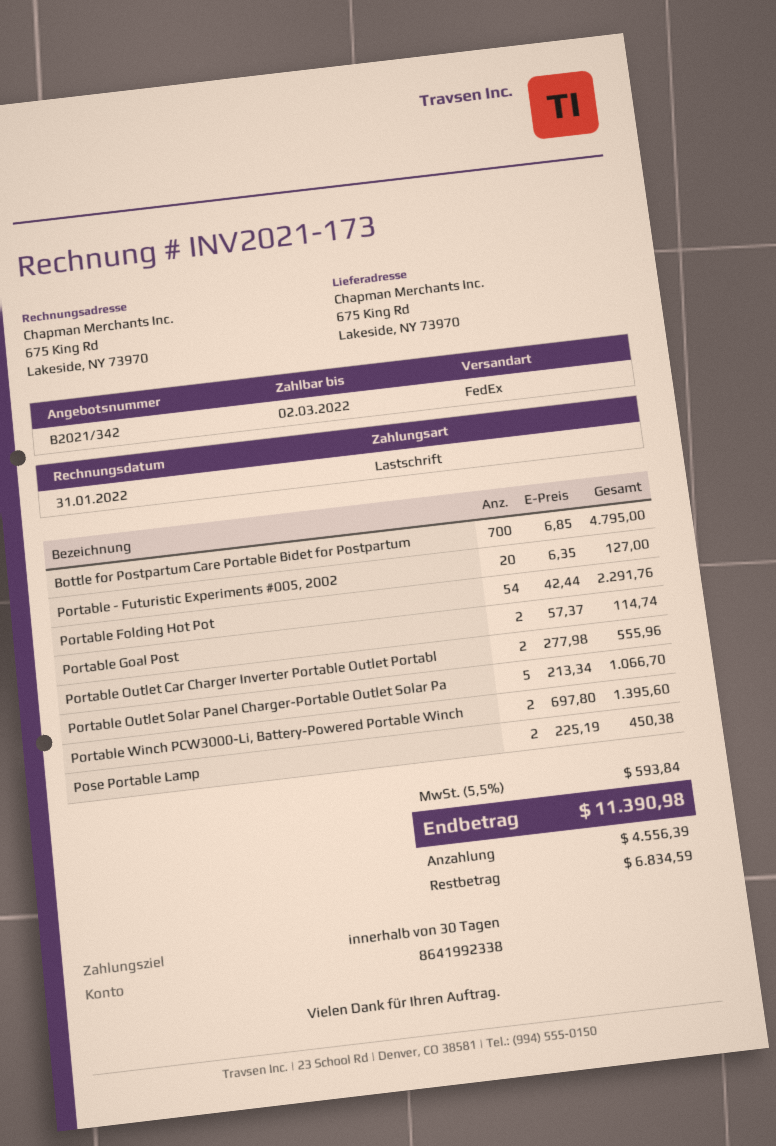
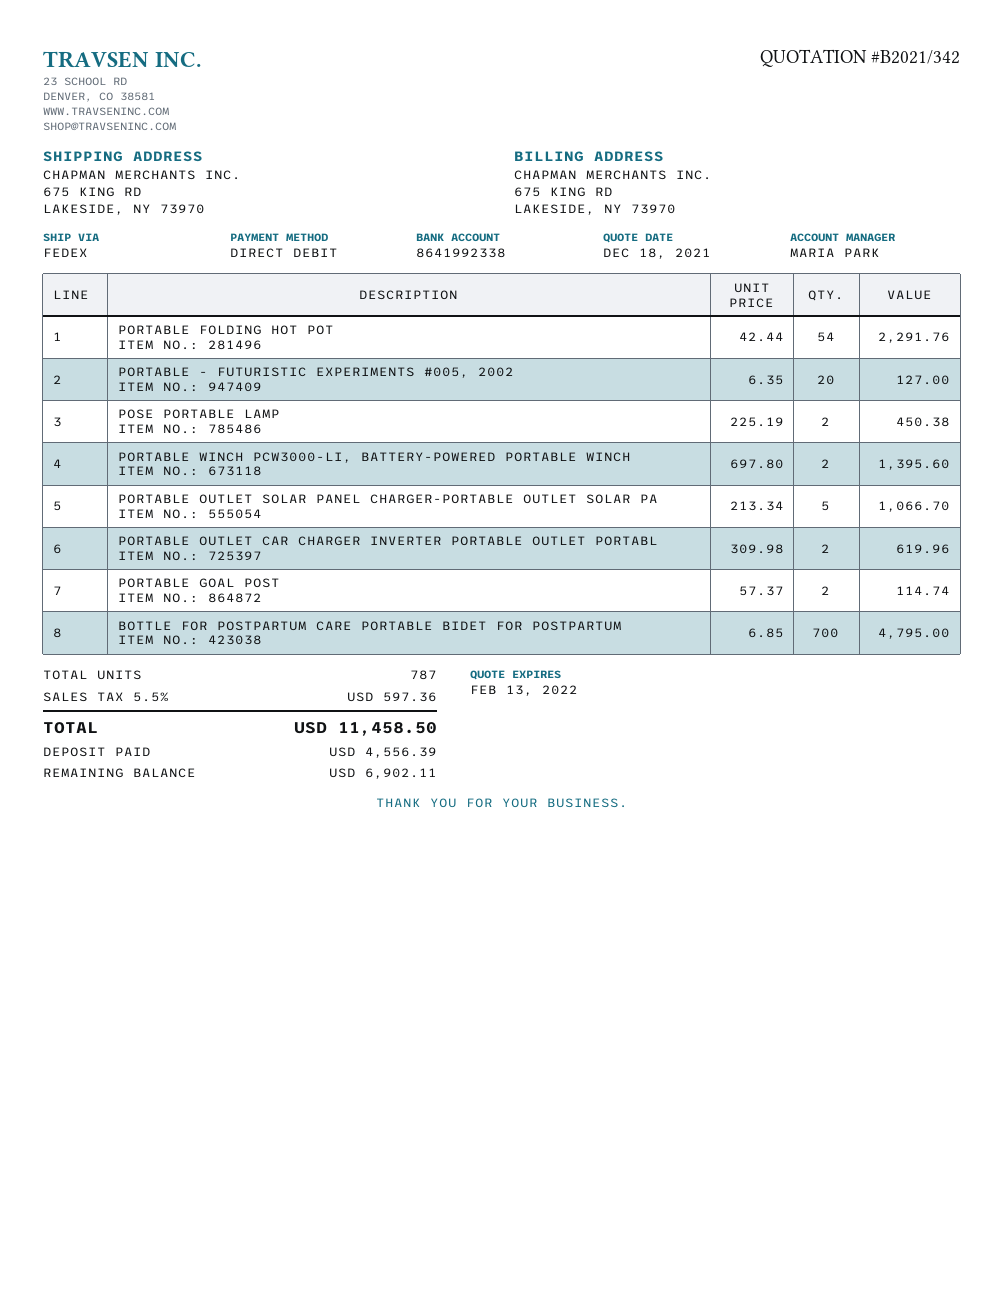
Portable Outlet Car Charger Inverter Portable Outlet Portabl: 2 x 277.98 = 555.96 -> 2 x 309.98 = 619.96
tax: 5.5% = 593.84 -> 5.5% = 597.36
total: 11390.98 -> 11458.50
balance: 6834.59 -> 6902.11

